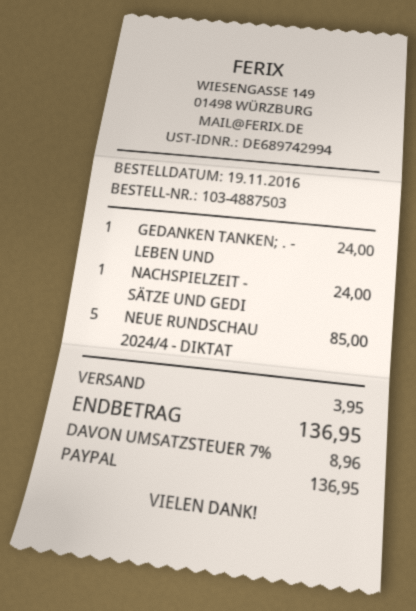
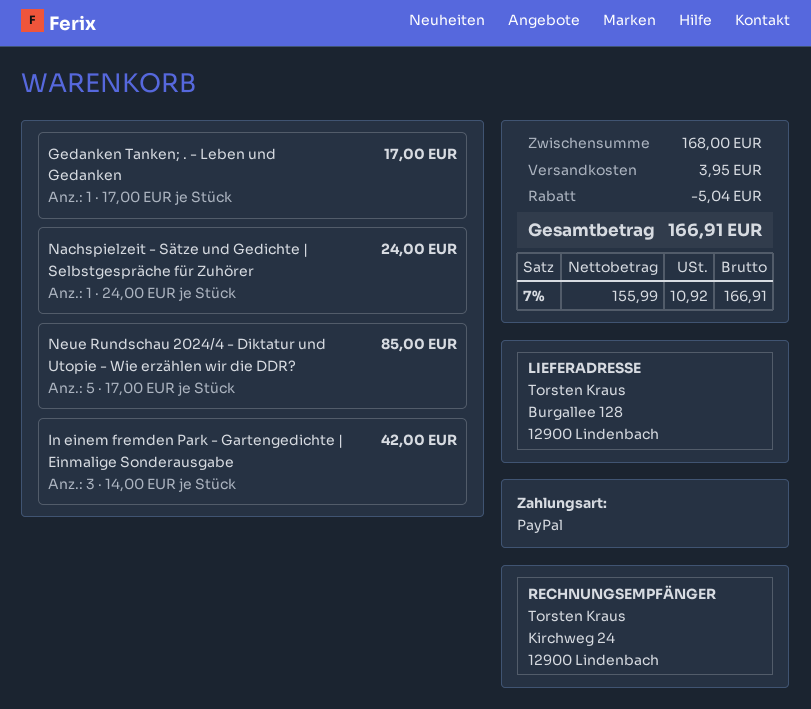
GEDANKEN TANKEN; . - LEBEN UND: 1 for 24.00 -> 1 for 17.00
In einem fremden Park - Gartengedichte | Einmalige Sonderausgabe: none -> 3 for 42.00
discount: none -> 5.04
tax: 7% = 8.96 -> 7% = 10.92
total: 136.95 -> 166.91

